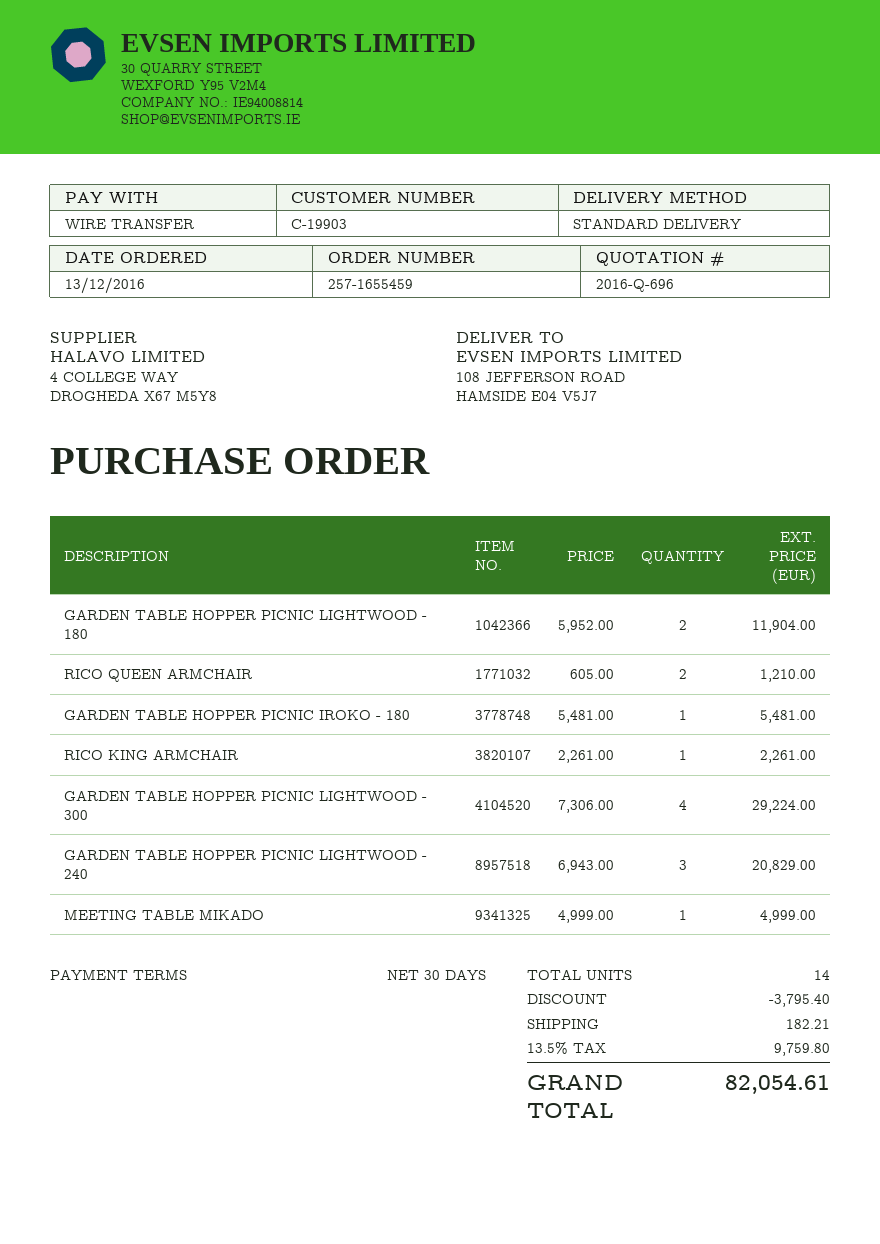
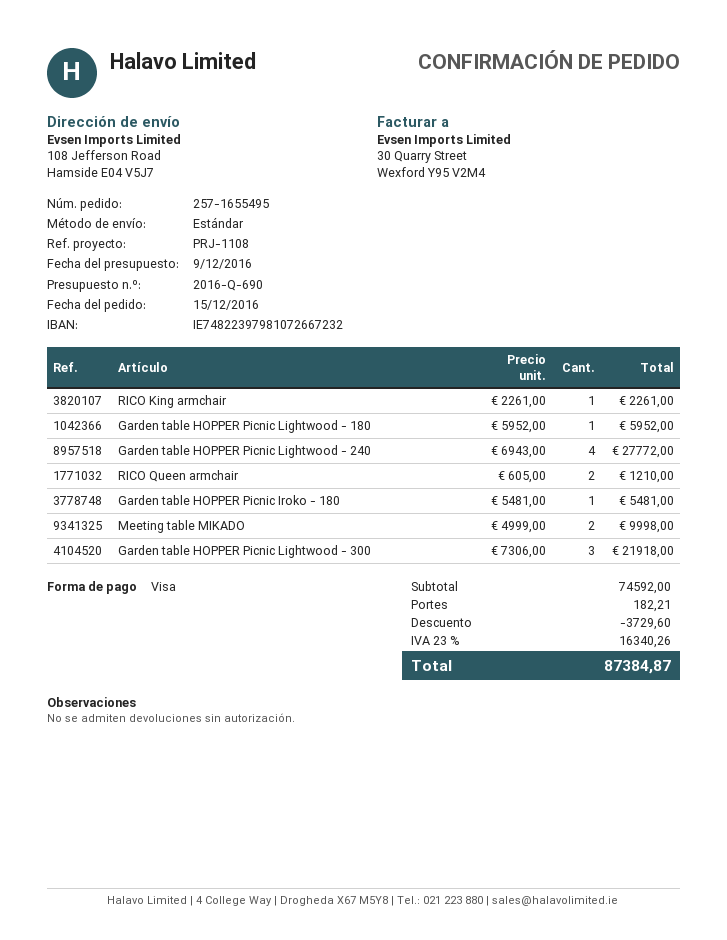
quote number: 2016-Q-696 -> 2016-Q-690
order number: 257-1655459 -> 257-1655495
order date: 2016-12-13 -> 2016-12-15
payment method: bank transfer -> Visa
GARDEN TABLE HOPPER PICNIC LIGHTWOOD - 180: 2 x 5952.00 = 11904.00 -> 1 x 5952.00 = 5952.00
GARDEN TABLE HOPPER PICNIC LIGHTWOOD - 300: 4 x 7306.00 = 29224.00 -> 3 x 7306.00 = 21918.00
GARDEN TABLE HOPPER PICNIC LIGHTWOOD - 240: 3 x 6943.00 = 20829.00 -> 4 x 6943.00 = 27772.00
MEETING TABLE MIKADO: 1 x 4999.00 = 4999.00 -> 2 x 4999.00 = 9998.00
discount: 3795.40 -> 3729.60
tax: 13.5% = 9759.80 -> 23% = 16340.26
total: 82054.61 -> 87384.87

